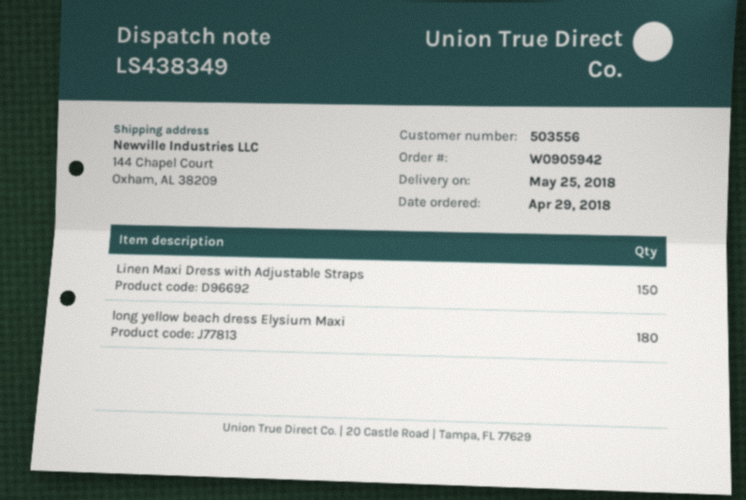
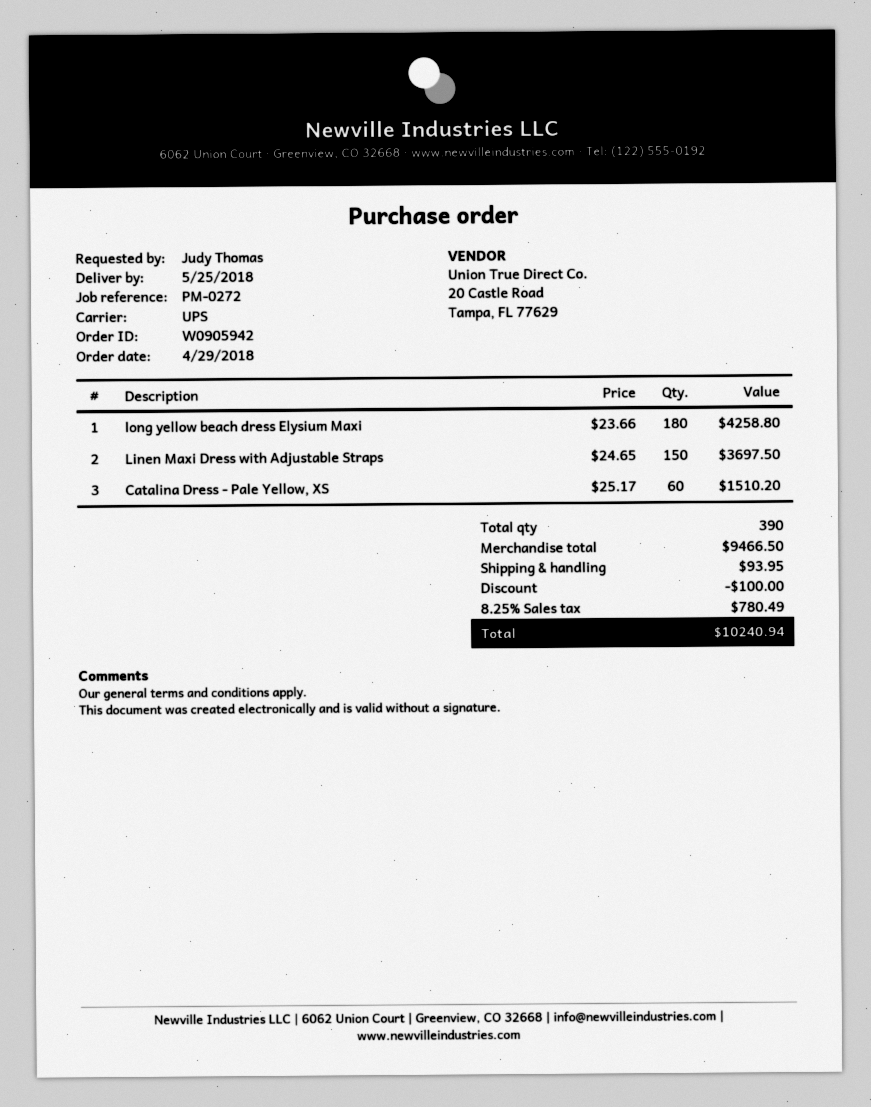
Catalina Dress - Pale Yellow, XS: none -> 60

